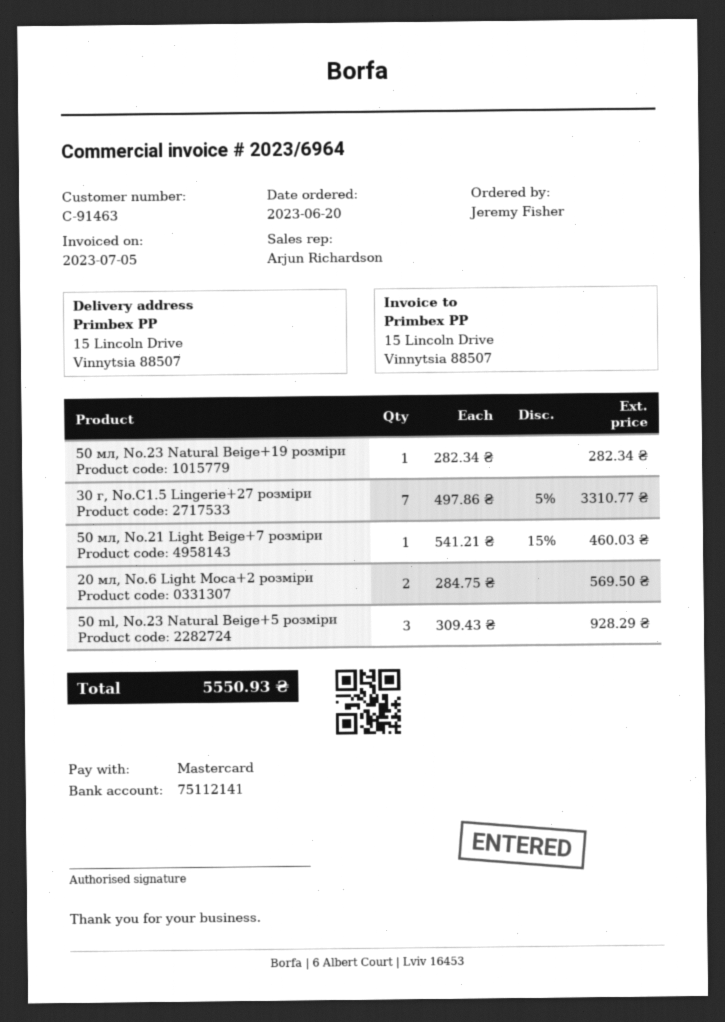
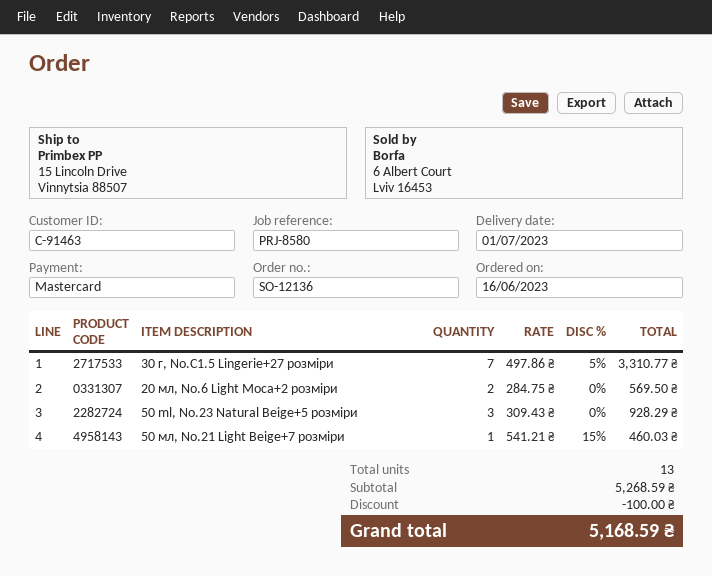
order date: 2023-06-20 -> 2023-06-16
50 мл, No.23 Natural Beige+19 розміри: 1 x 282.34 = 282.34 -> none
discount: none -> 100.00
total: 5550.93 -> 5168.59

